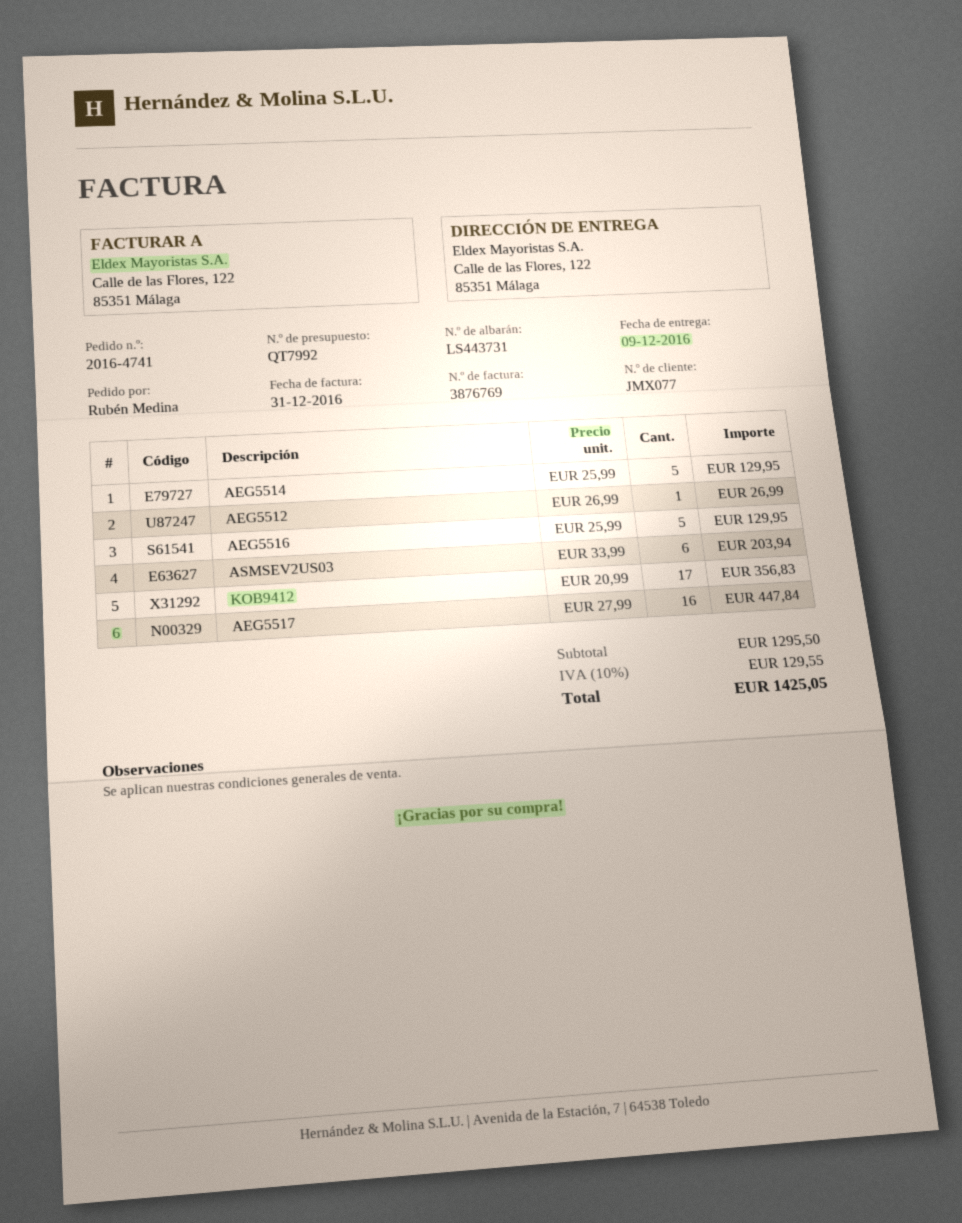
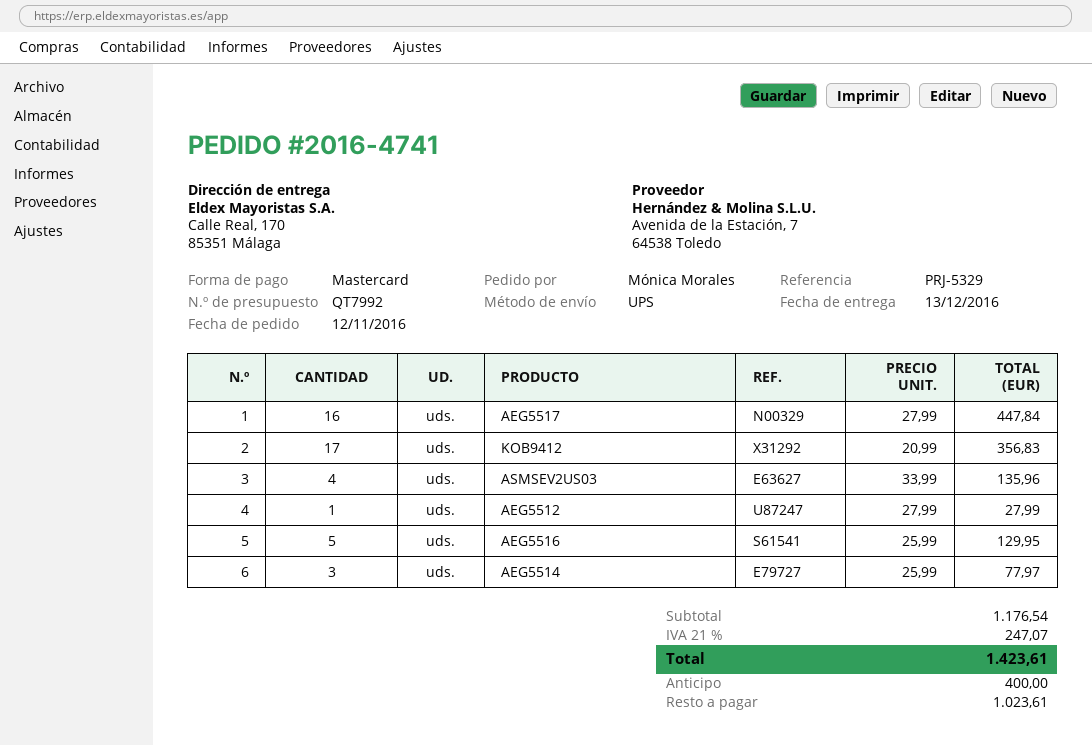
delivery date: 2016-12-09 -> 2016-12-13
ordered by: Rubén Medina -> Mónica Morales
ship to: Calle de las Flores, 122, 85351 Málaga -> Calle Real, 170, 85351 Málaga
AEG5514: 5 x 25.99 = 129.95 -> 3 x 25.99 = 77.97
AEG5512: 1 x 26.99 = 26.99 -> 1 x 27.99 = 27.99
ASMSEV2US03: 6 x 33.99 = 203.94 -> 4 x 33.99 = 135.96
subtotal: 1295.50 -> 1176.54
tax: 10% = 129.55 -> 21% = 247.07
total: 1425.05 -> 1423.61

